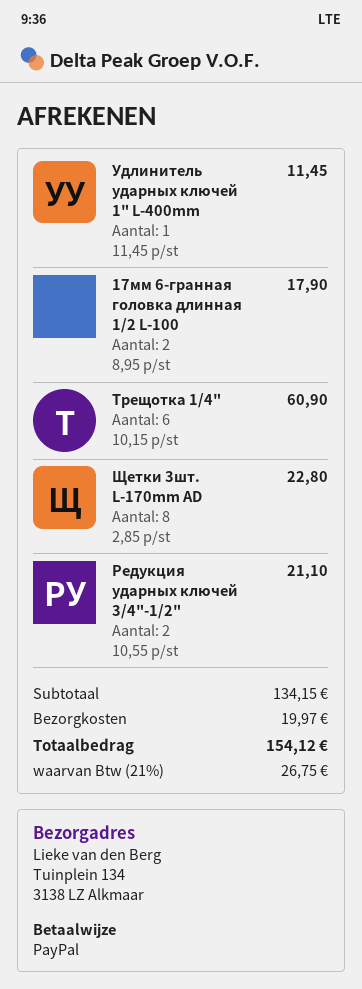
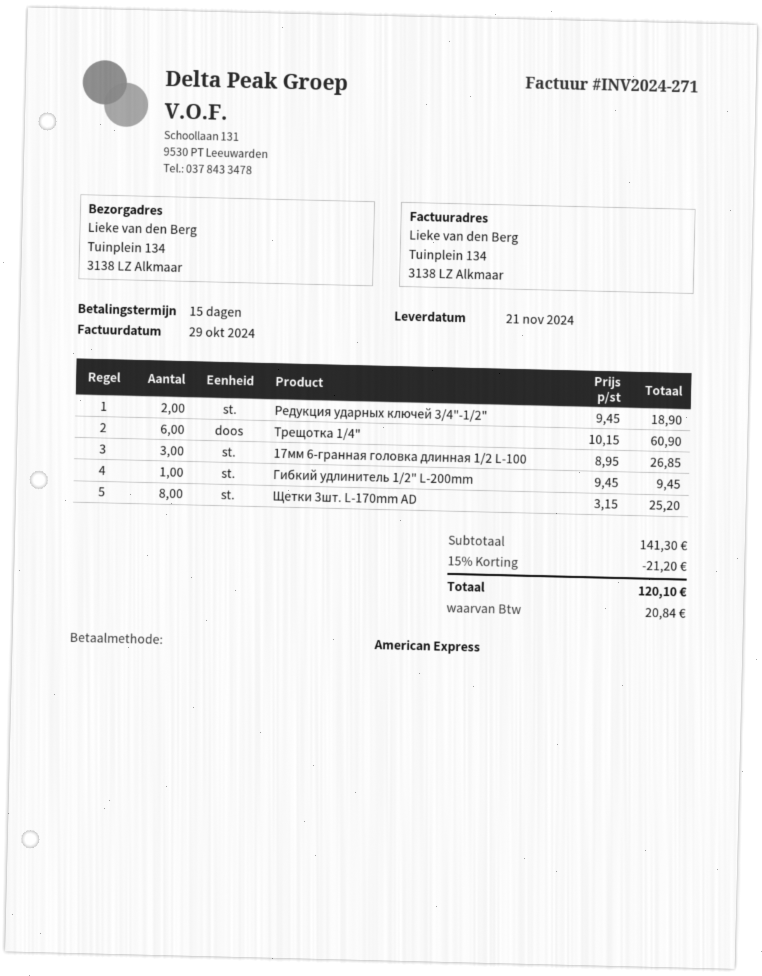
payment method: PayPal -> American Express
Удлинитель ударных ключей 1" L-400mm: 1 x 11.45 = 11.45 -> none
17мм 6-гранная головка длинная 1/2 L-100: 2 x 8.95 = 17.90 -> 3 x 8.95 = 26.85
Щетки 3шт. L-170mm AD: 8 x 2.85 = 22.80 -> 8 x 3.15 = 25.20
Редукция ударных ключей 3/4"-1/2": 2 x 10.55 = 21.10 -> 2 x 9.45 = 18.90
Гибкий удлинитель 1/2" L-200mm: none -> 1 x 9.45 = 9.45
subtotal: 134.15 -> 141.30
discount: none -> 15% = 21.20
shipping: 19.97 -> none
tax: 26.75 -> 20.84
total: 154.12 -> 120.10

